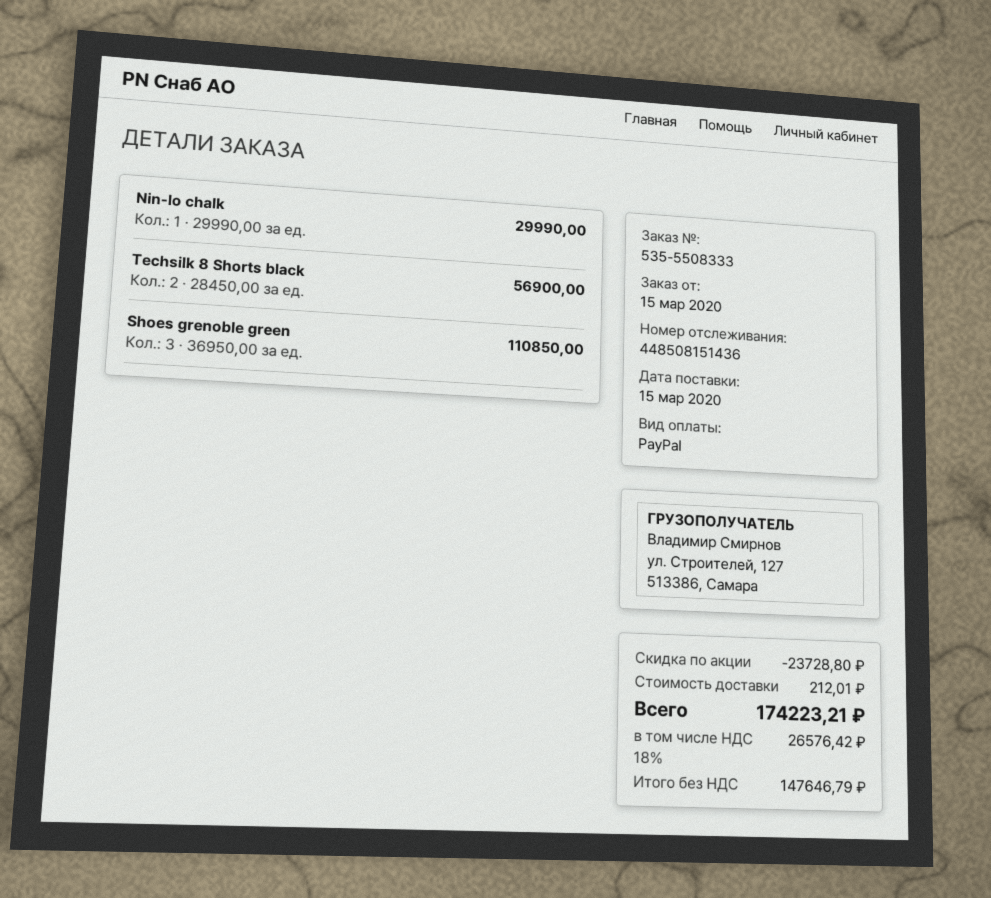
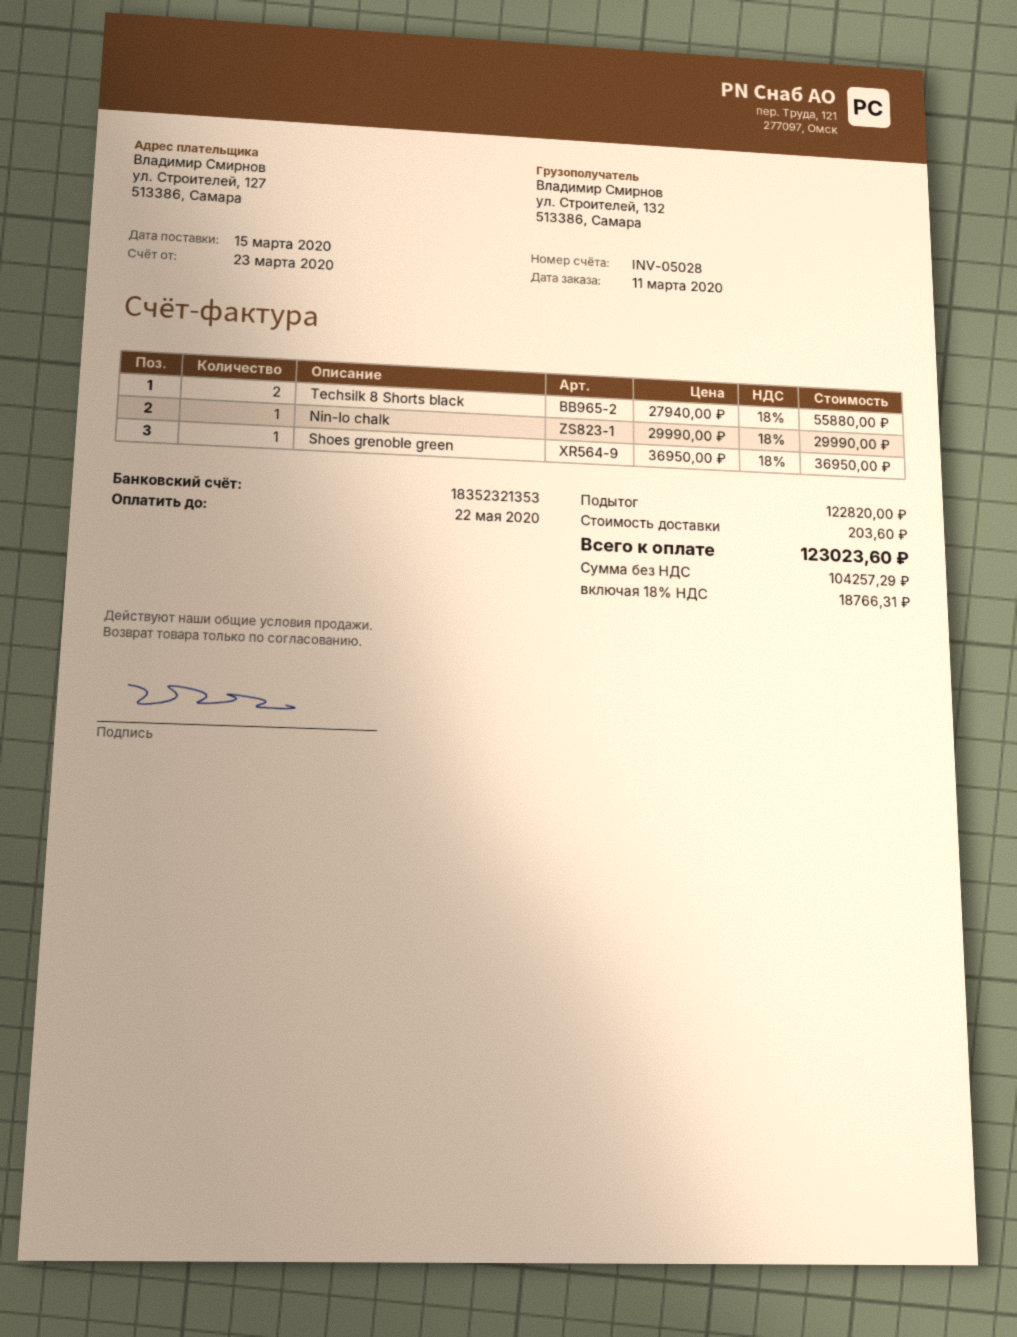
order date: 2020-03-15 -> 2020-03-11
ship to: ул. Строителей, 127, 513386, Самара -> ул. Строителей, 132, 513386, Самара
Techsilk 8 Shorts black: 2 x 28450.00 = 56900.00 -> 2 x 27940.00 = 55880.00
Shoes grenoble green: 3 x 36950.00 = 110850.00 -> 1 x 36950.00 = 36950.00
discount: 23728.80 -> none
shipping: 212.01 -> 203.60
net: 147646.79 -> 104257.29
tax: 18% = 26576.42 -> 18% = 18766.31
total: 174223.21 -> 123023.60

